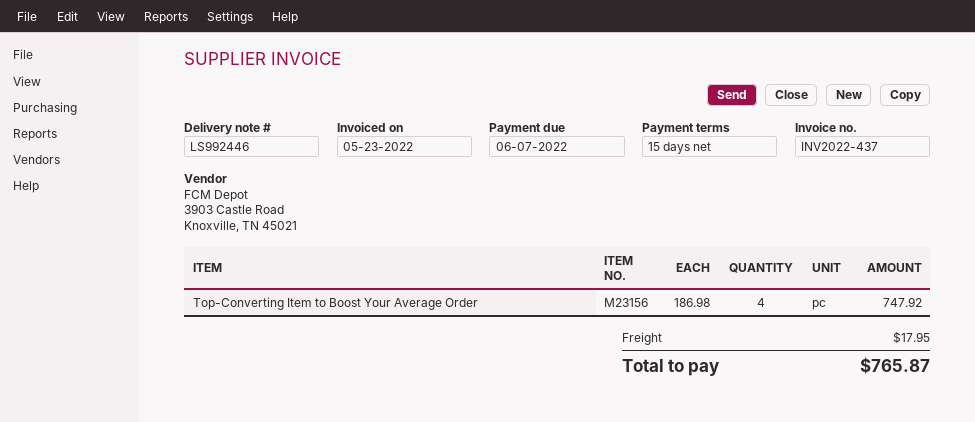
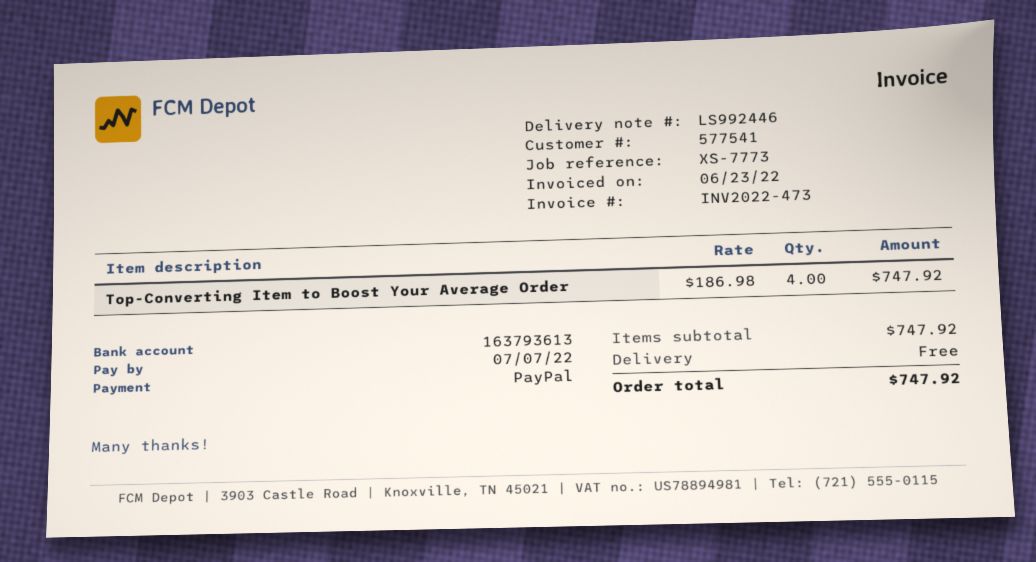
invoice number: INV2022-437 -> INV2022-473
invoice date: 2022-05-23 -> 2022-06-23
due date: 2022-06-07 -> 2022-07-07
shipping: 17.95 -> 0.00
total: 765.87 -> 747.92

